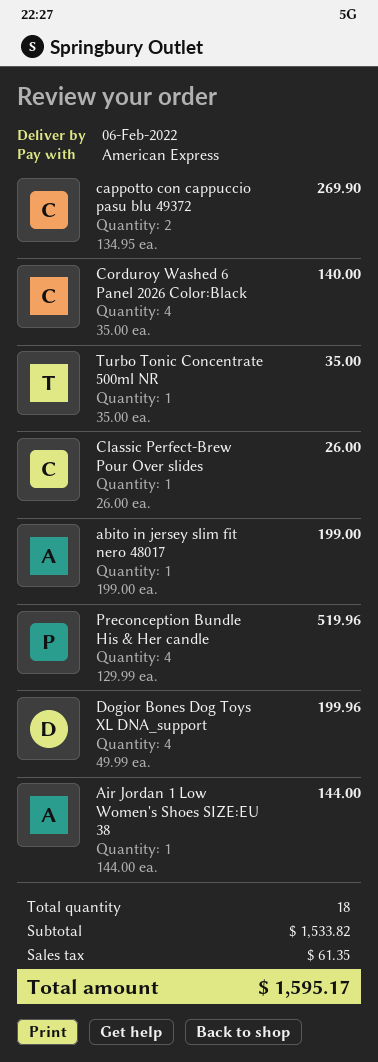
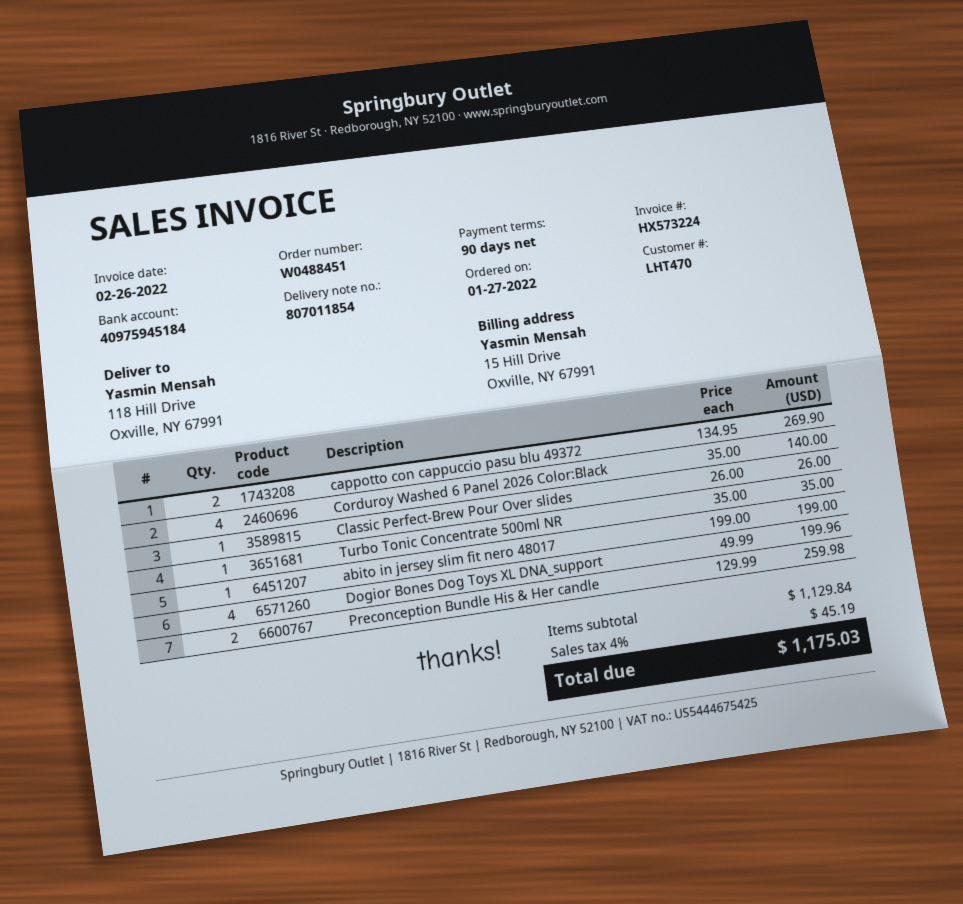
Preconception Bundle His & Her candle: 4 x 129.99 = 519.96 -> 2 x 129.99 = 259.98
Air Jordan 1 Low Women's Shoes SIZE:EU 38: 1 x 144.00 = 144.00 -> none
subtotal: 1533.82 -> 1129.84
tax: 61.35 -> 45.19
total: 1595.17 -> 1175.03

